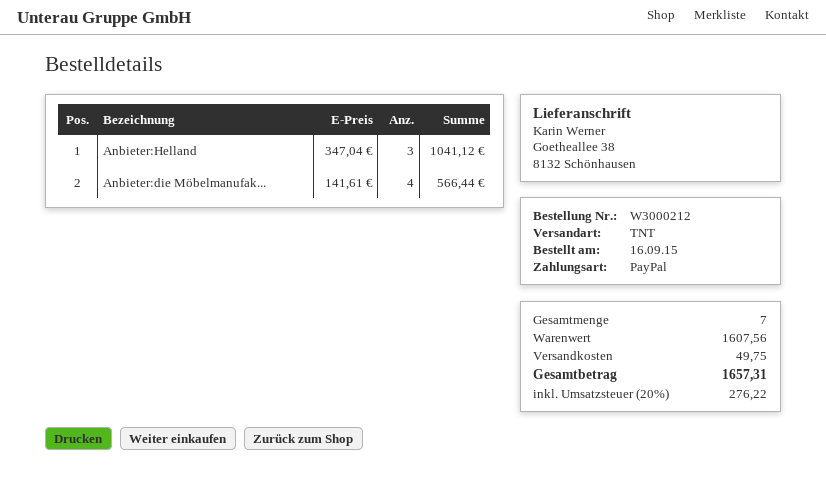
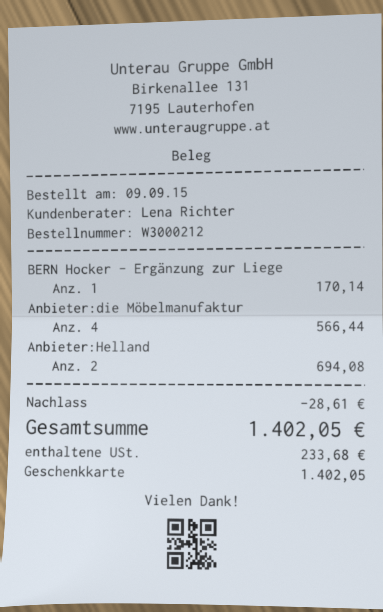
order date: 2015-09-16 -> 2015-09-09
payment method: PayPal -> gift card
Anbieter:Helland: 3 for 1041.12 -> 2 for 694.08
BERN Hocker - Ergänzung zur Liege: none -> 1 for 170.14
discount: none -> 28.61
shipping: 49.75 -> none
tax: 276.22 -> 233.68
total: 1657.31 -> 1402.05

